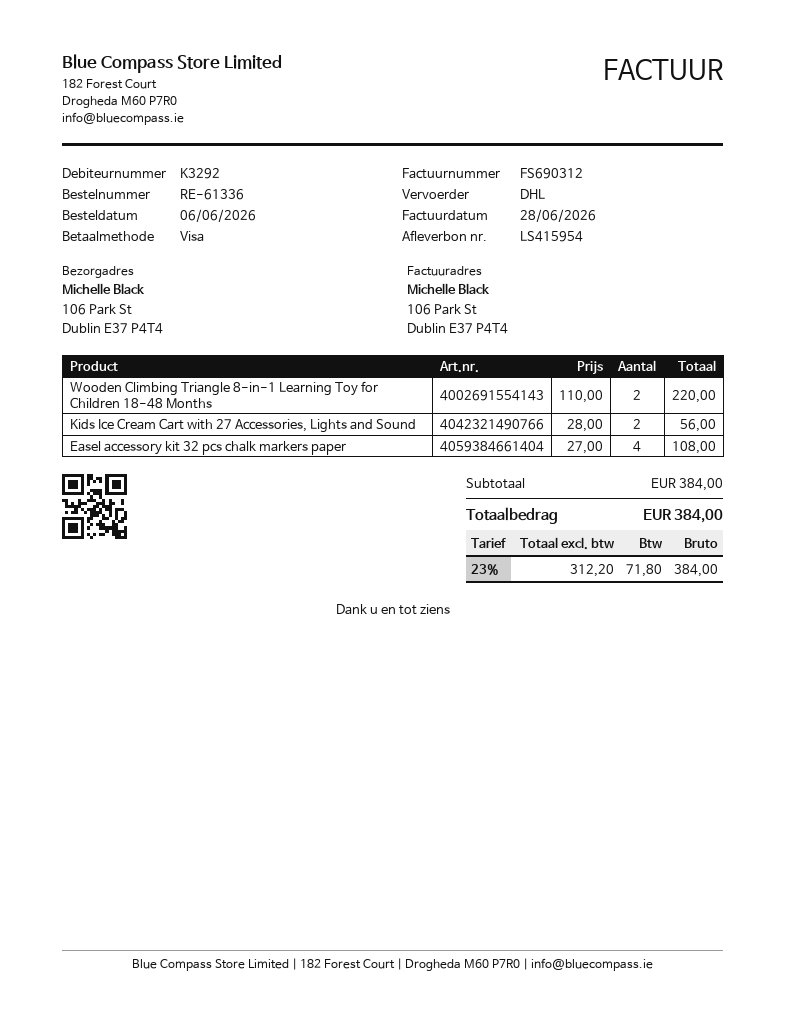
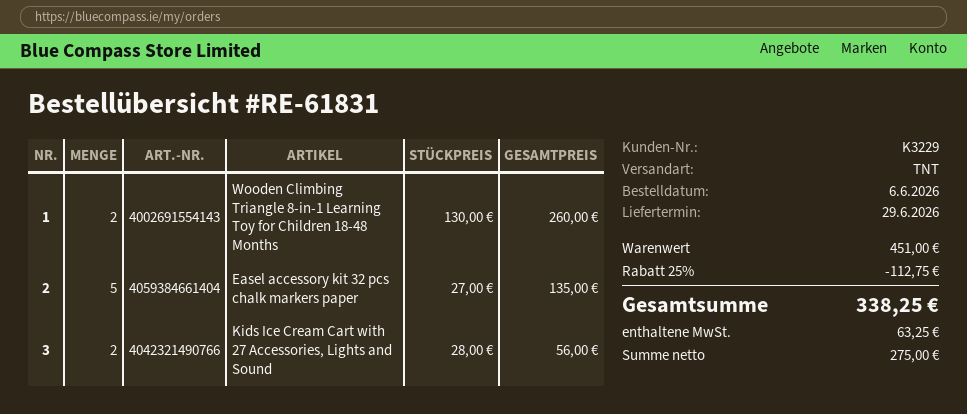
order number: RE-61336 -> RE-61831
customer number: K3292 -> K3229
shipping method: DHL -> TNT
Wooden Climbing Triangle 8-in-1 Learning Toy for Children 18-48 Months: 2 x 110.00 = 220.00 -> 2 x 130.00 = 260.00
Easel accessory kit 32 pcs chalk markers paper: 4 x 27.00 = 108.00 -> 5 x 27.00 = 135.00
subtotal: 384.00 -> 451.00
discount: none -> 25% = 112.75
net: 312.20 -> 275.00
tax: 71.80 -> 63.25
total: 384.00 -> 338.25

